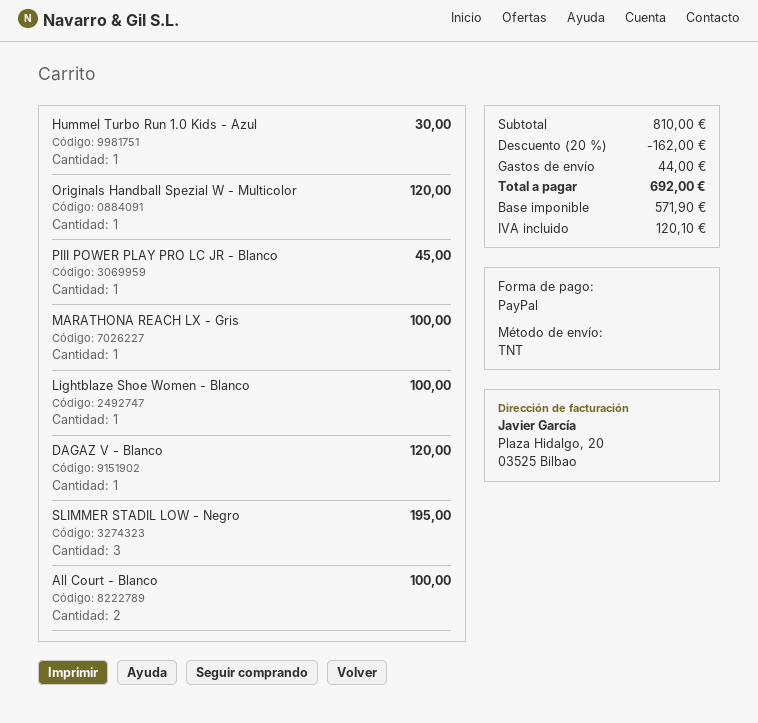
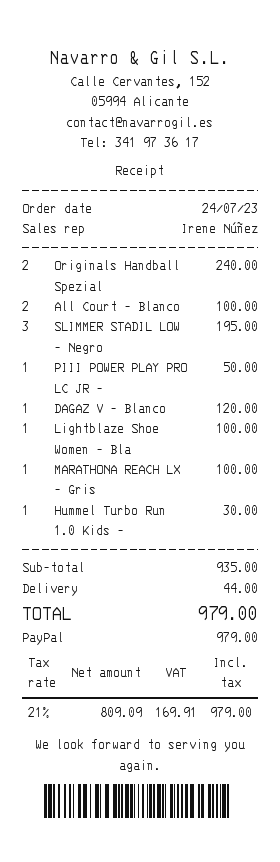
Originals Handball Spezial W - Multicolor: 1 for 120.00 -> 2 for 240.00
PIII POWER PLAY PRO LC JR - Blanco: 1 for 45.00 -> 1 for 50.00
subtotal: 810.00 -> 935.00
discount: 20% = 162.00 -> none
net: 571.90 -> 809.09
tax: 120.10 -> 169.91
total: 692.00 -> 979.00

